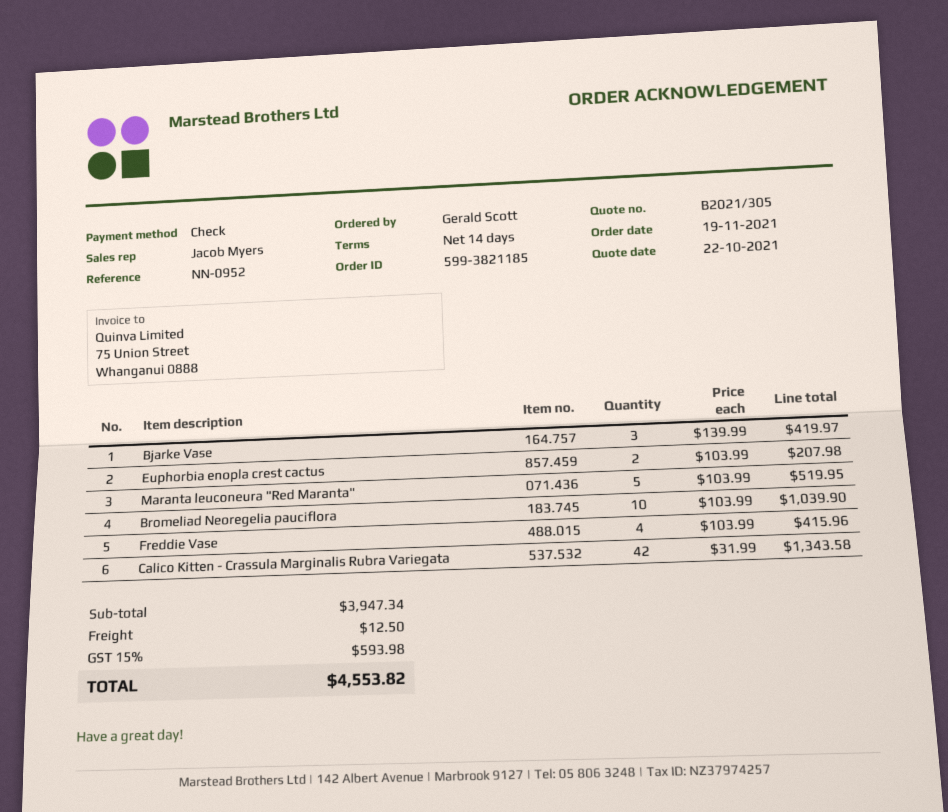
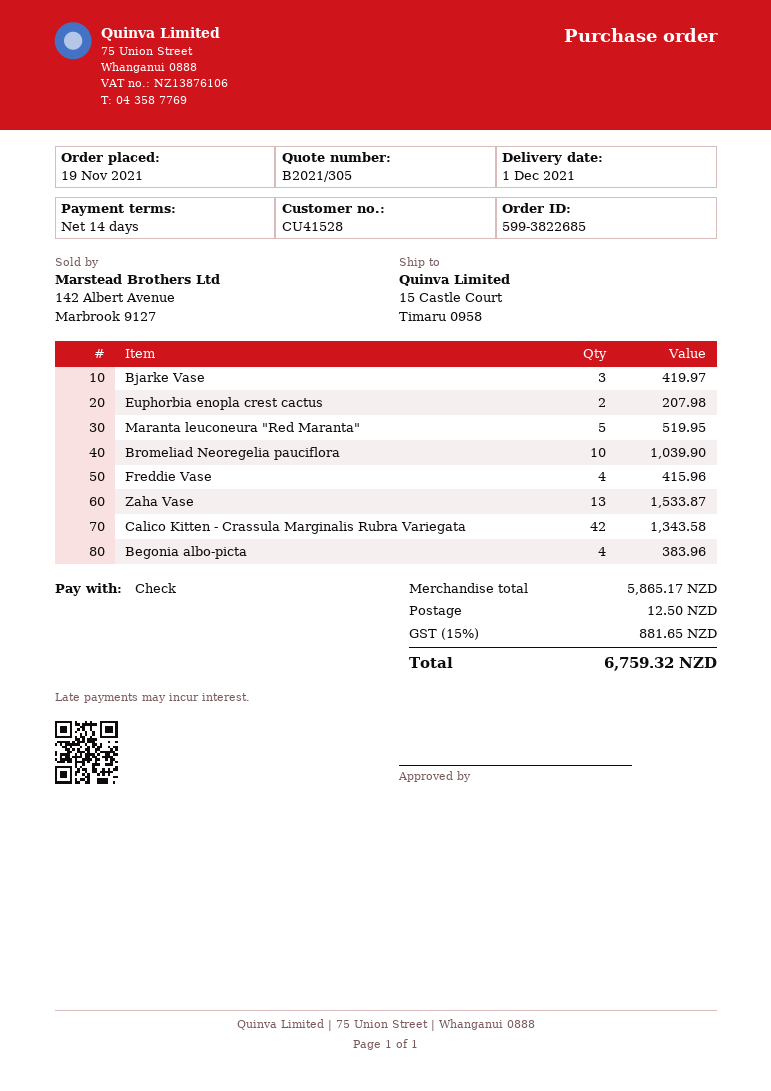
order number: 599-3821185 -> 599-3822685
Zaha Vase: none -> 13 for 1533.87
Begonia albo-picta: none -> 4 for 383.96
subtotal: 3947.34 -> 5865.17
tax: 15% = 593.98 -> 15% = 881.65
total: 4553.82 -> 6759.32

